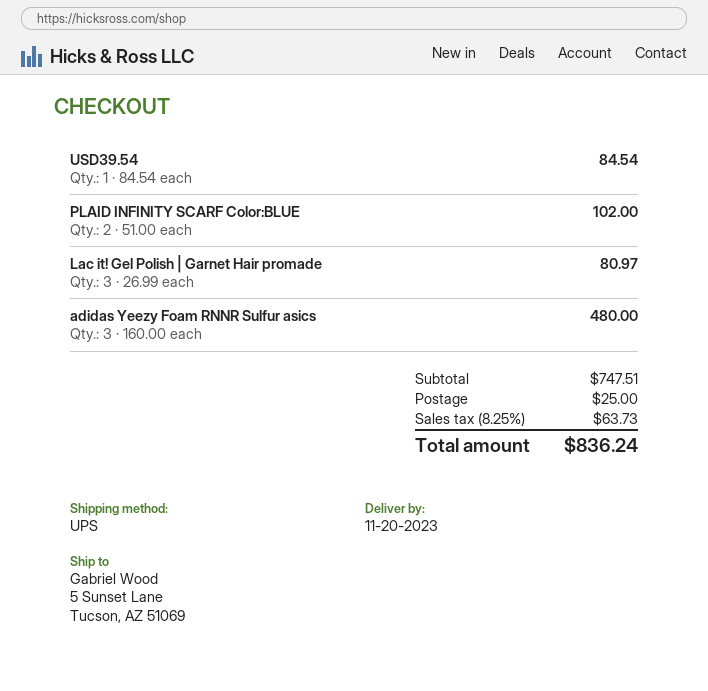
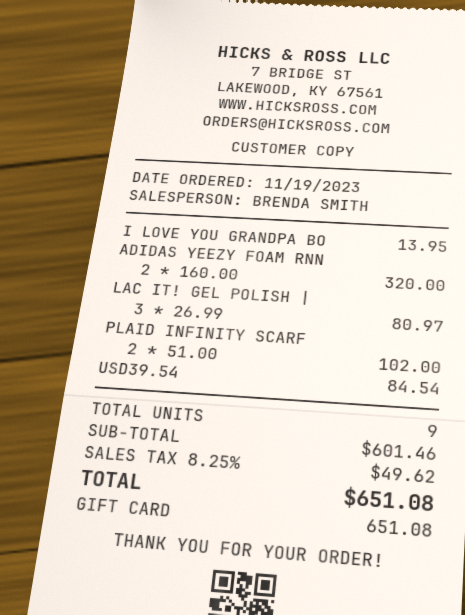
adidas Yeezy Foam RNNR Sulfur asics: 3 x 160.00 = 480.00 -> 2 x 160.00 = 320.00
I LOVE YOU GRANDPA BO: none -> 1 x 13.95 = 13.95
subtotal: 747.51 -> 601.46
shipping: 25.00 -> none
tax: 8.25% = 63.73 -> 8.25% = 49.62
total: 836.24 -> 651.08

